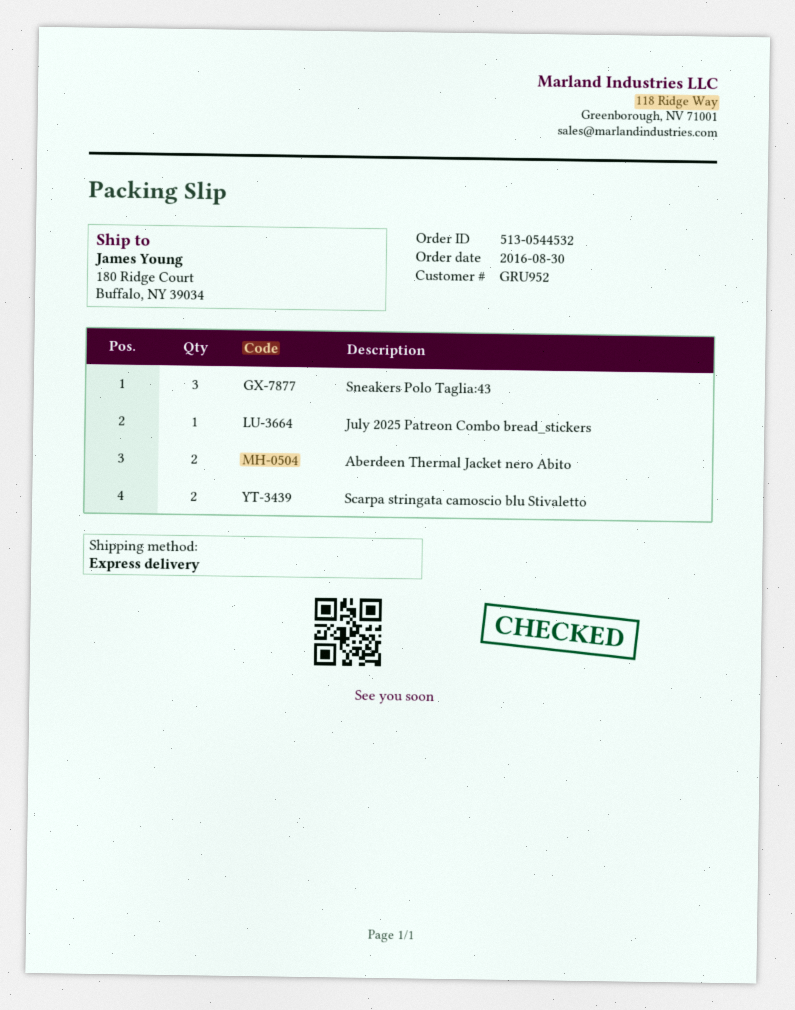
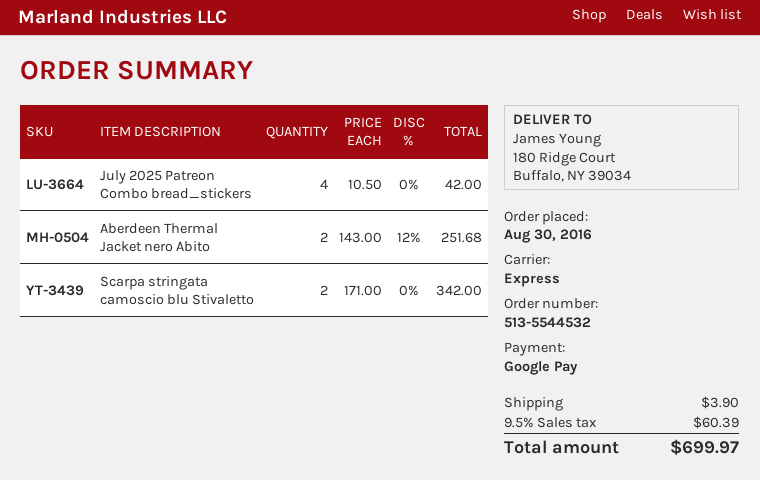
order number: 513-0544532 -> 513-5544532
Sneakers Polo Taglia:43: 3 -> none
July 2025 Patreon Combo bread_stickers: 1 -> 4

